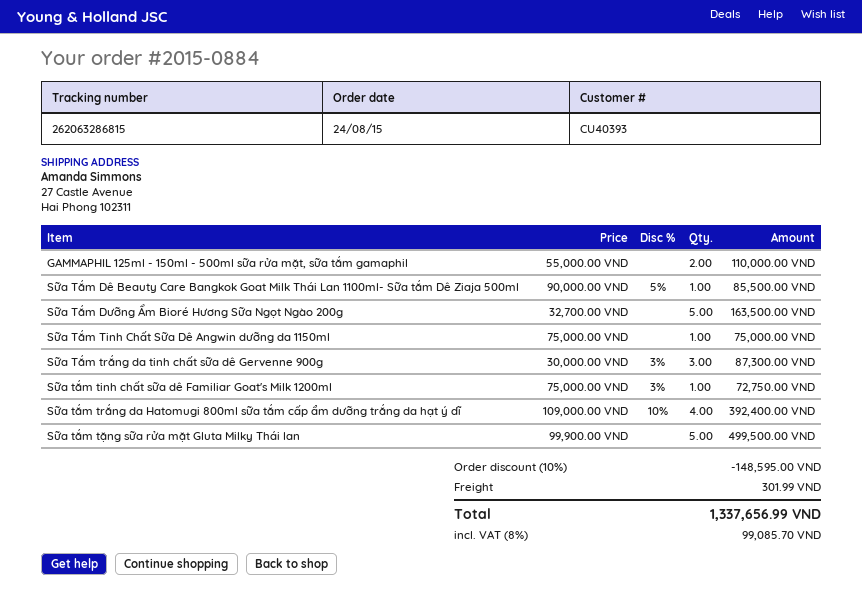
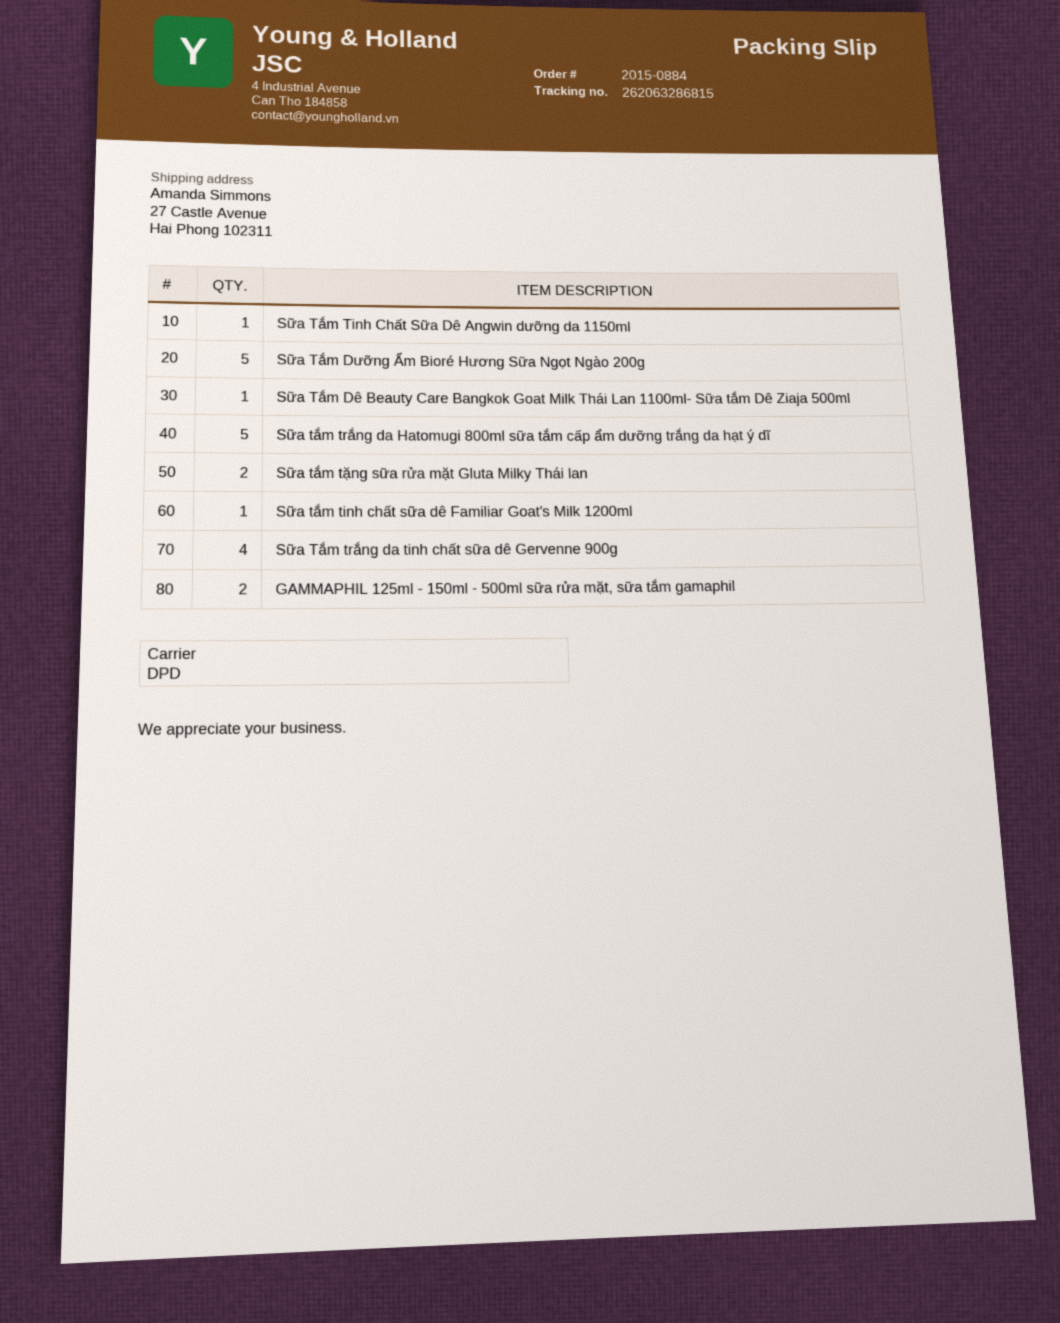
Sữa Tắm trắng da tinh chất sữa dê Gervenne 900g: 3 -> 4
Sữa tắm trắng da Hatomugi 800ml sữa tắm cấp ẩm dưỡng trắng da hạt ý dĩ: 4 -> 5
Sữa tắm tặng sữa rửa mặt Gluta Milky Thái lan: 5 -> 2

